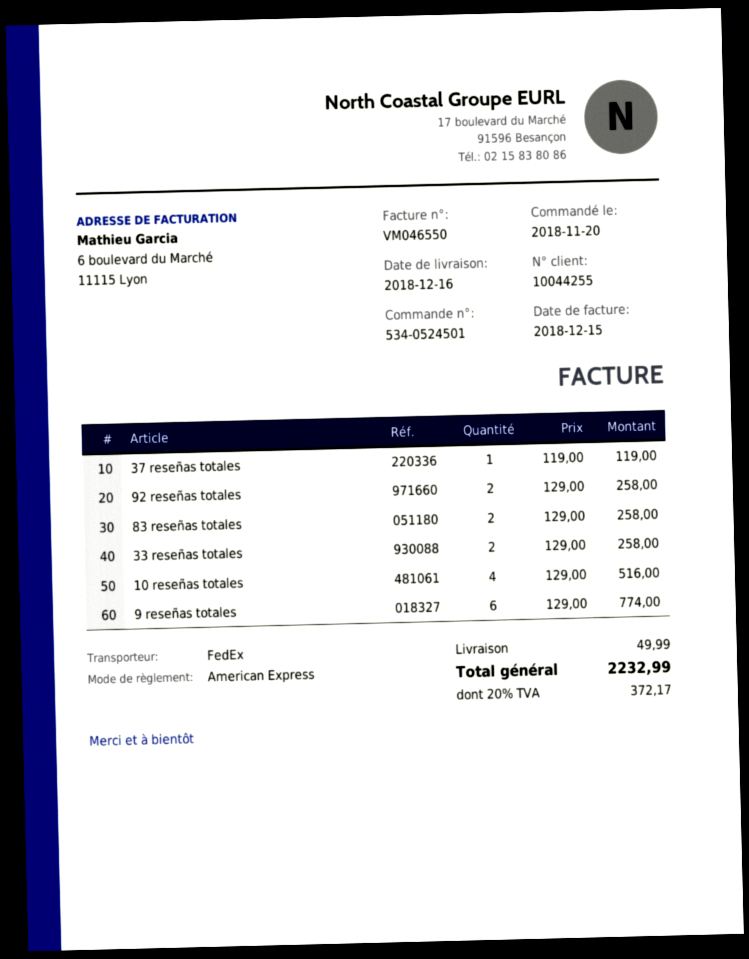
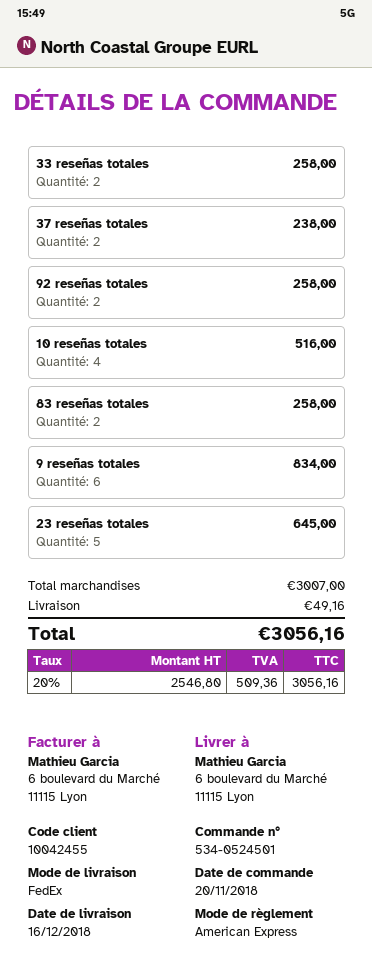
customer number: 10044255 -> 10042455
37 reseñas totales: 1 for 119.00 -> 2 for 238.00
9 reseñas totales: 6 for 774.00 -> 6 for 834.00
23 reseñas totales: none -> 5 for 645.00
shipping: 49.99 -> 49.16
tax: 20% = 372.17 -> 20% = 509.36
total: 2232.99 -> 3056.16

